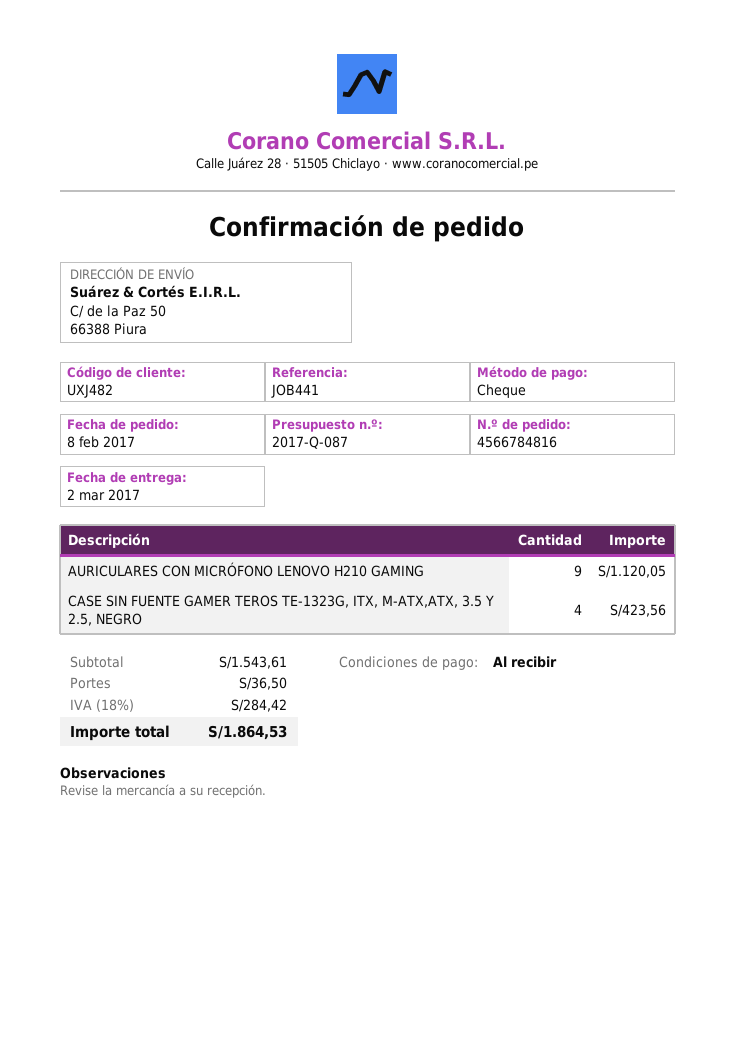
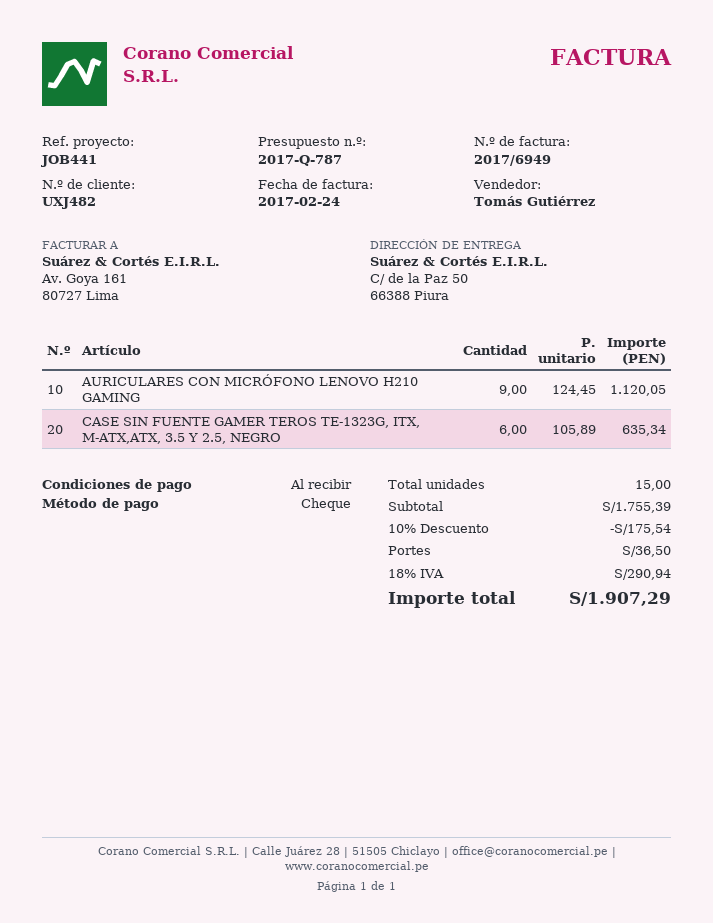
quote number: 2017-Q-087 -> 2017-Q-787
CASE SIN FUENTE GAMER TEROS TE-1323G, ITX, M-ATX,ATX, 3.5 Y 2.5, NEGRO: 4 for 423.56 -> 6 for 635.34
subtotal: 1543.61 -> 1755.39
discount: none -> 10% = 175.54
tax: 18% = 284.42 -> 18% = 290.94
total: 1864.53 -> 1907.29

